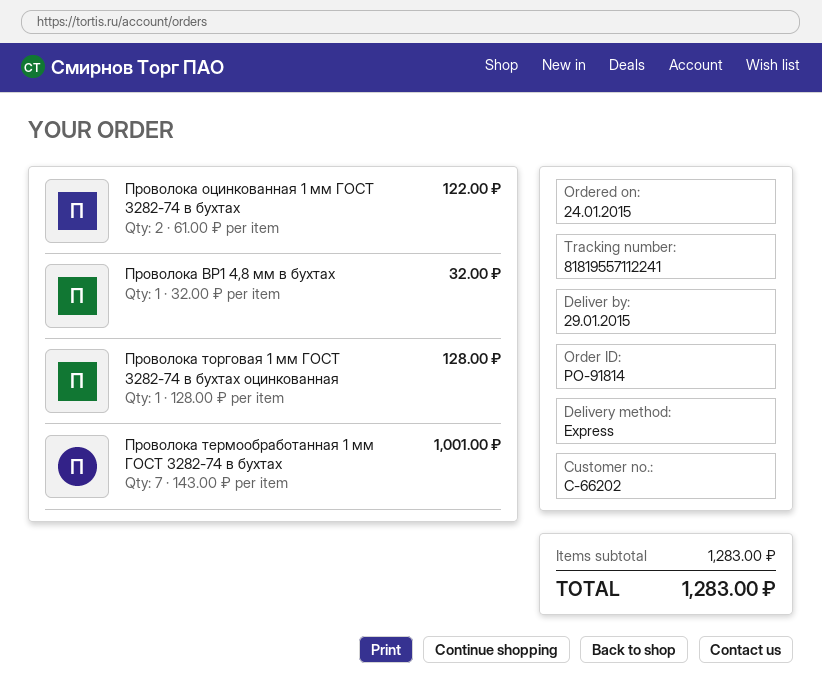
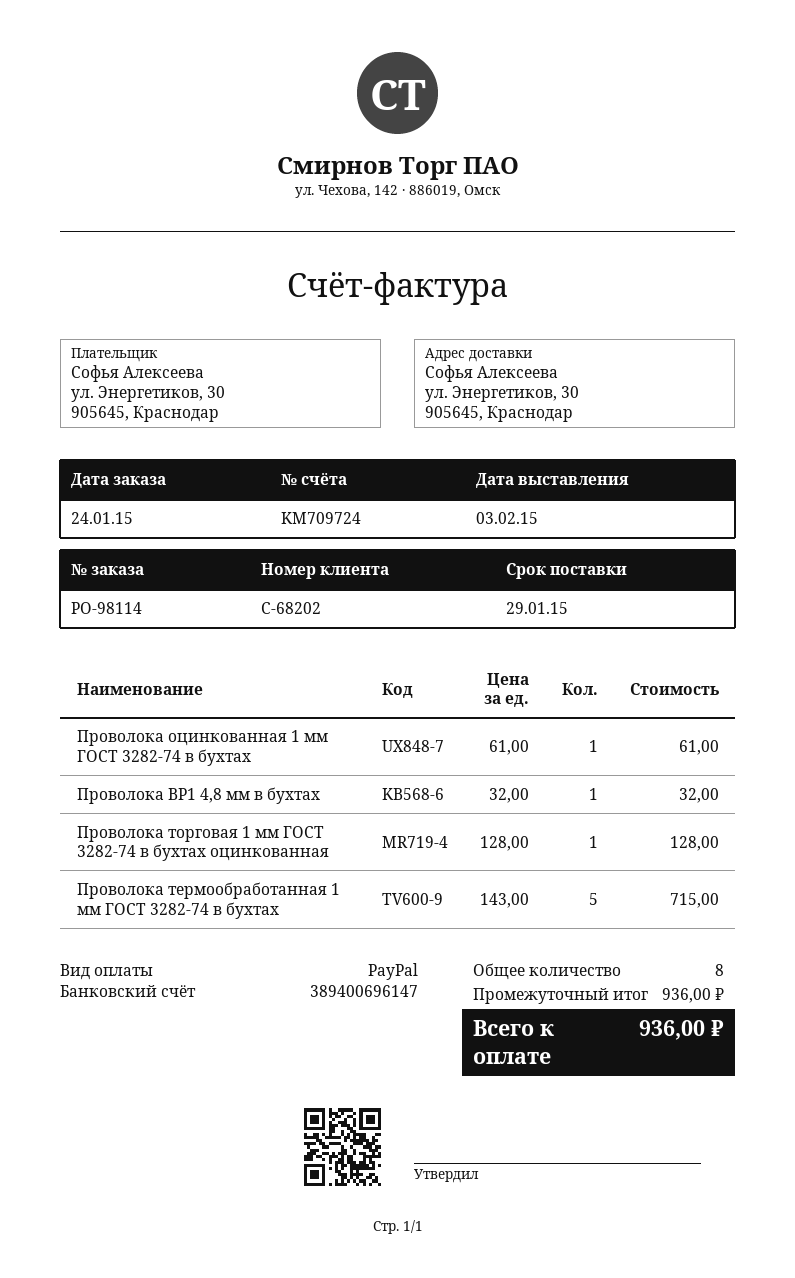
order number: PO-91814 -> PO-98114
customer number: C-66202 -> C-68202
Проволока оцинкованная 1 мм ГОСТ 3282-74 в бухтах: 2 x 61.00 = 122.00 -> 1 x 61.00 = 61.00
Проволока термообработанная 1 мм ГОСТ 3282-74 в бухтах: 7 x 143.00 = 1001.00 -> 5 x 143.00 = 715.00
subtotal: 1283.00 -> 936.00
total: 1283.00 -> 936.00

